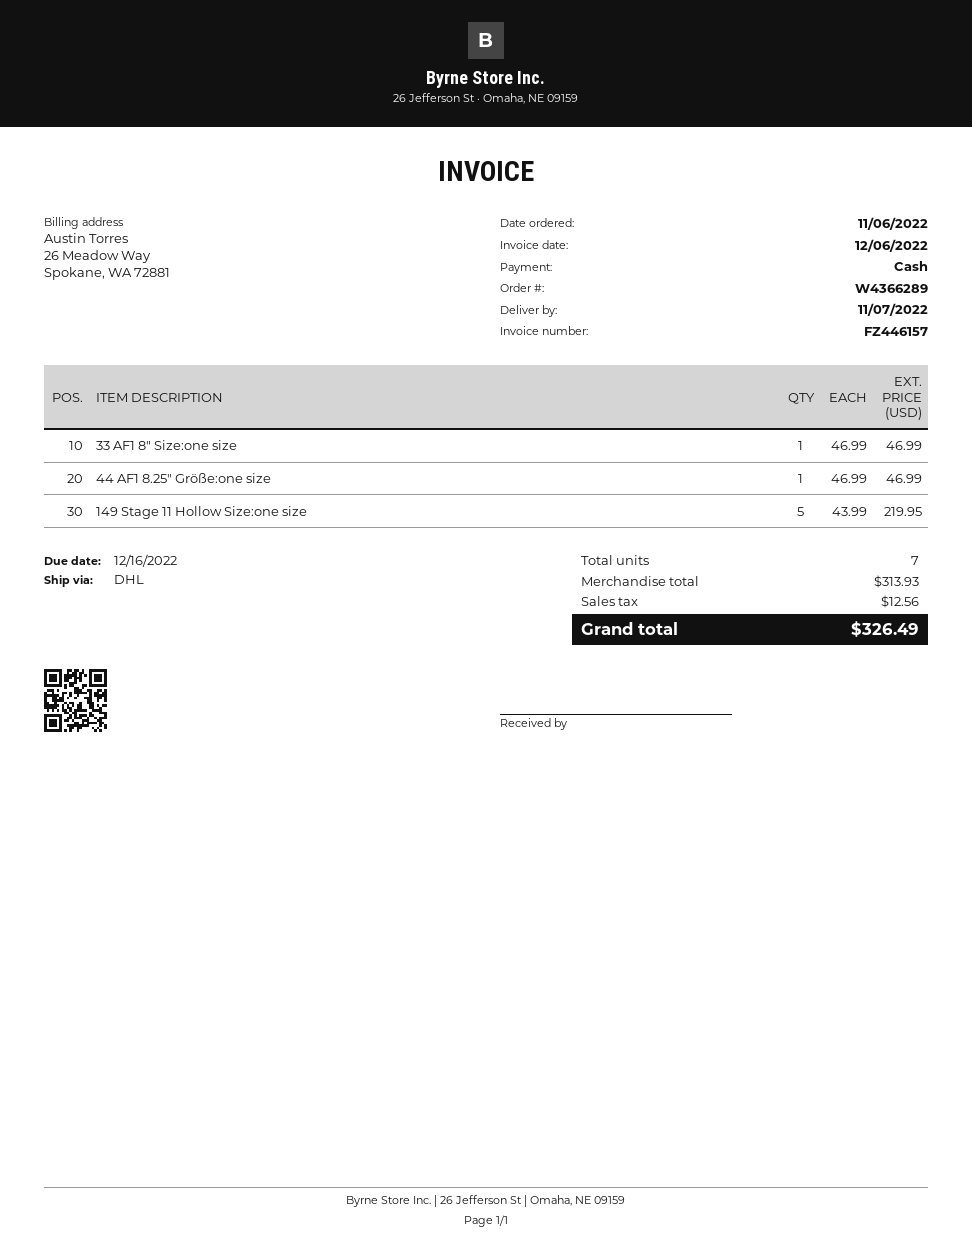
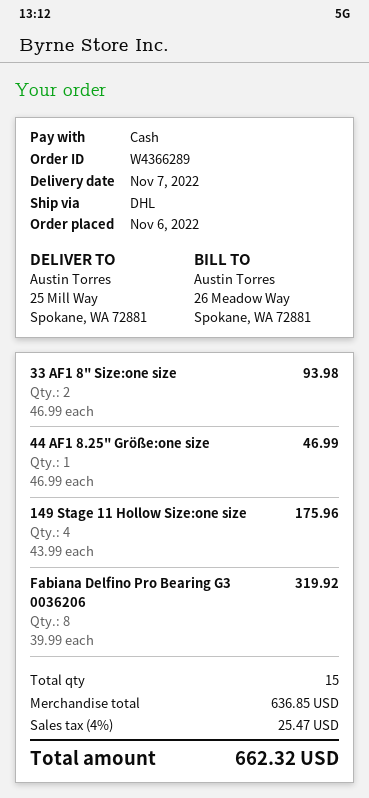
33 AF1 8" Size:one size: 1 x 46.99 = 46.99 -> 2 x 46.99 = 93.98
149 Stage 11 Hollow Size:one size: 5 x 43.99 = 219.95 -> 4 x 43.99 = 175.96
Fabiana Delfino Pro Bearing G3 0036206: none -> 8 x 39.99 = 319.92
total quantity: 7 -> 15
subtotal: 313.93 -> 636.85
tax: 12.56 -> 25.47
total: 326.49 -> 662.32

